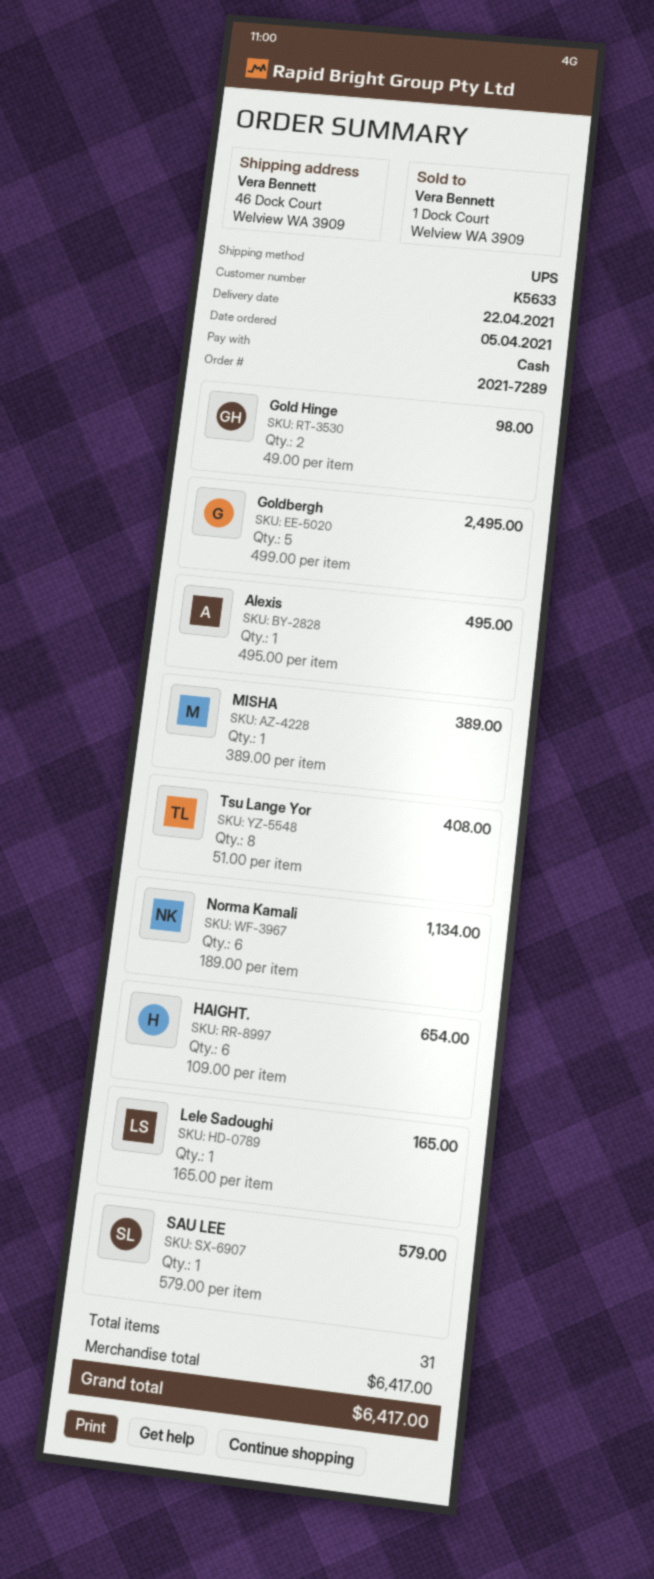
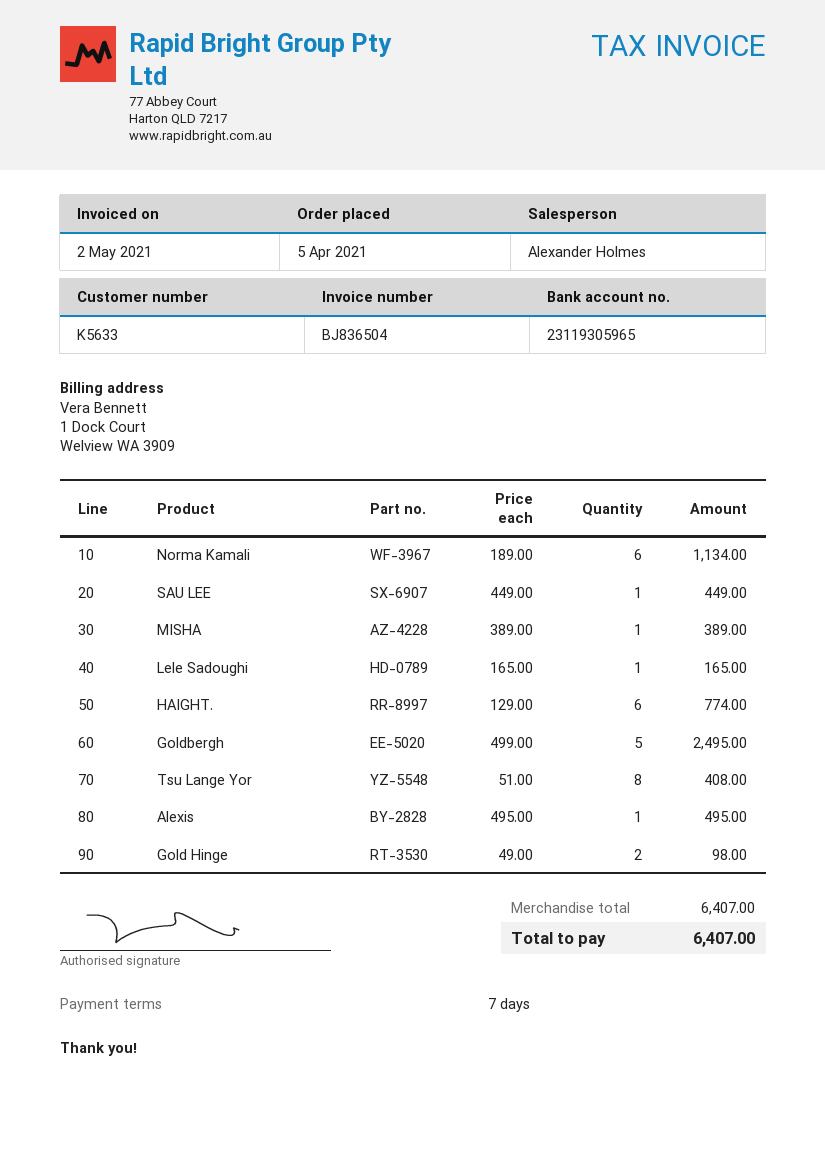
HAIGHT.: 6 x 109.00 = 654.00 -> 6 x 129.00 = 774.00
SAU LEE: 1 x 579.00 = 579.00 -> 1 x 449.00 = 449.00
subtotal: 6417.00 -> 6407.00
total: 6417.00 -> 6407.00

